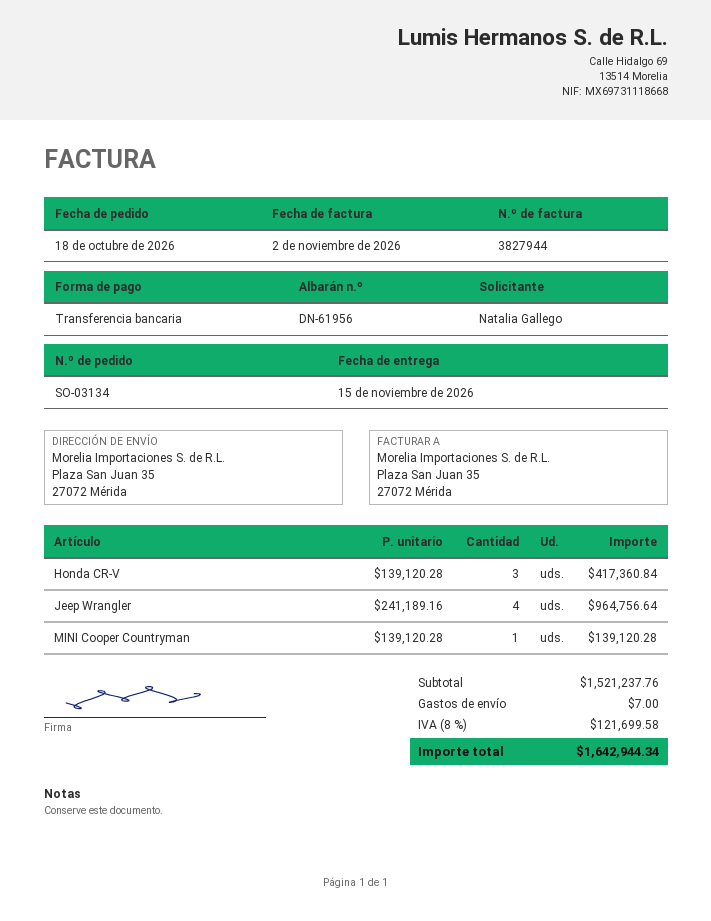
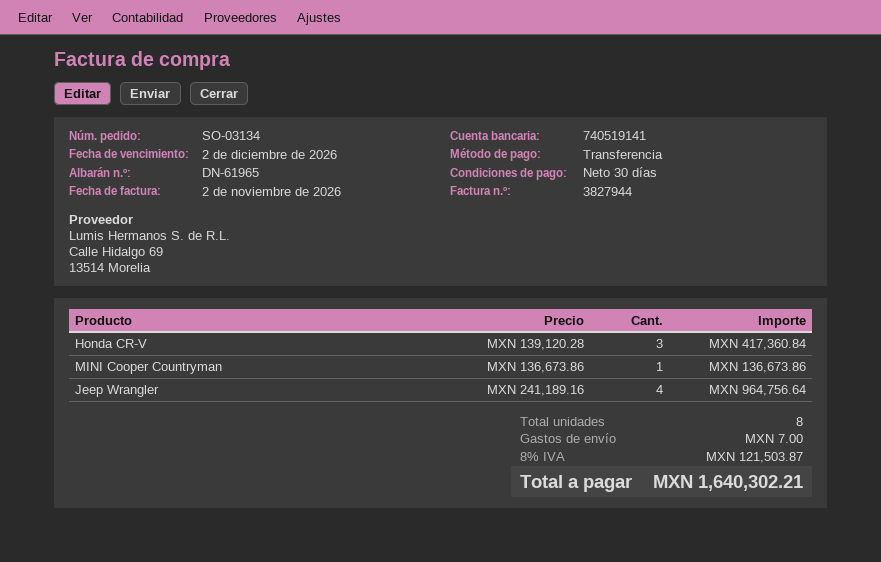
delivery note number: DN-61956 -> DN-61965
MINI Cooper Countryman: 1 x 139120.28 = 139120.28 -> 1 x 136673.86 = 136673.86
tax: 8% = 121699.58 -> 8% = 121503.87
total: 1642944.34 -> 1640302.21

